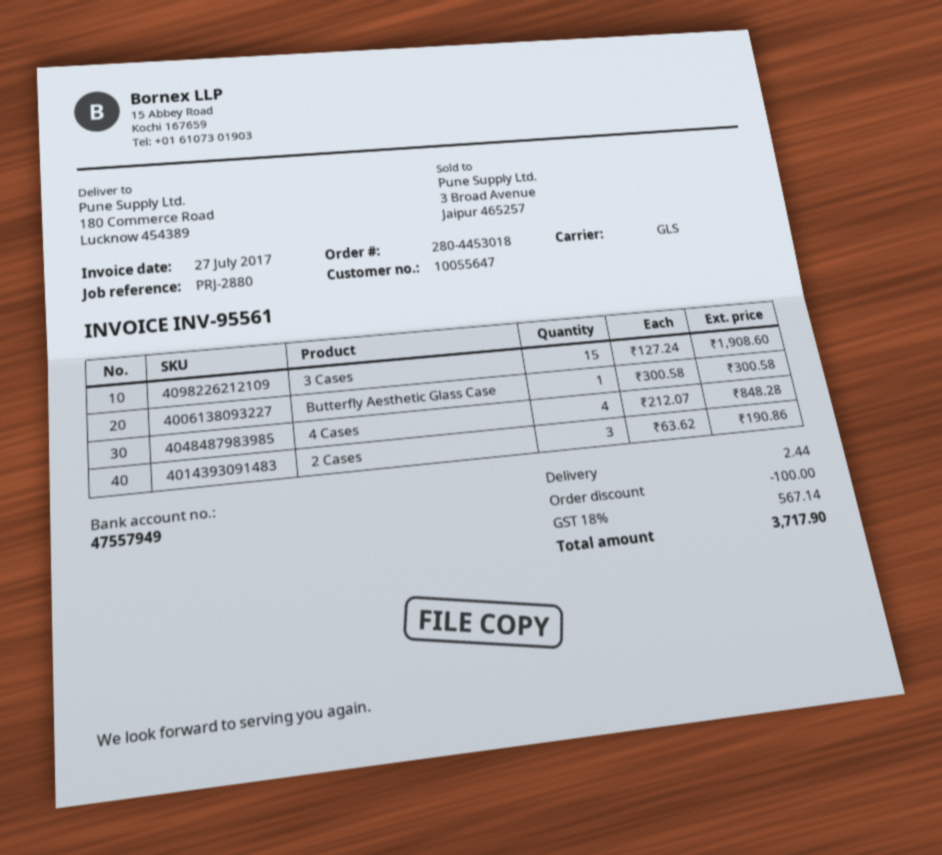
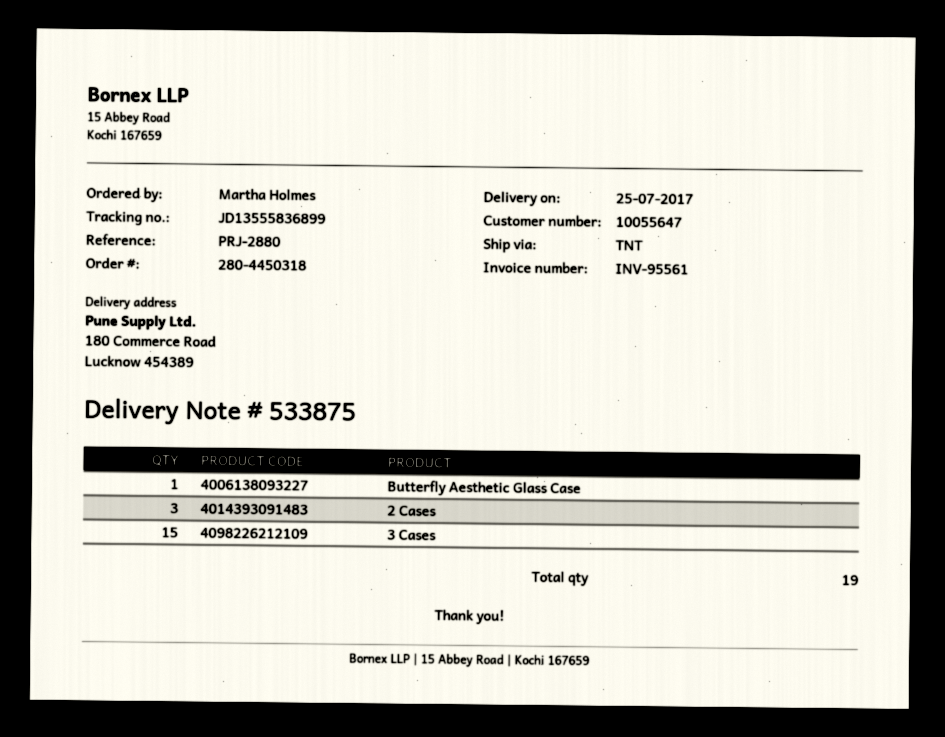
order number: 280-4453018 -> 280-4450318
shipping method: GLS -> TNT
4 Cases: 4 -> none

